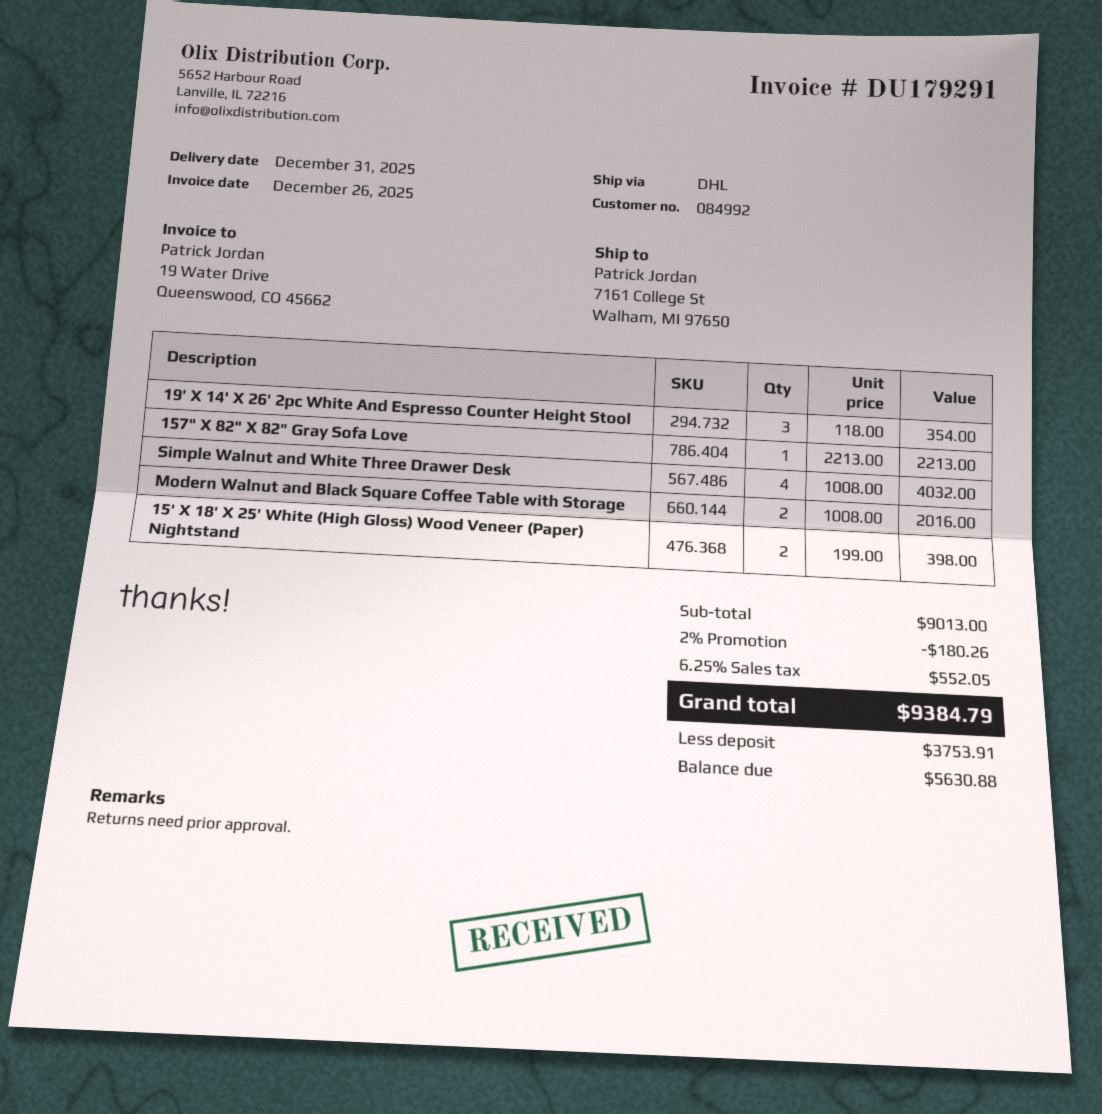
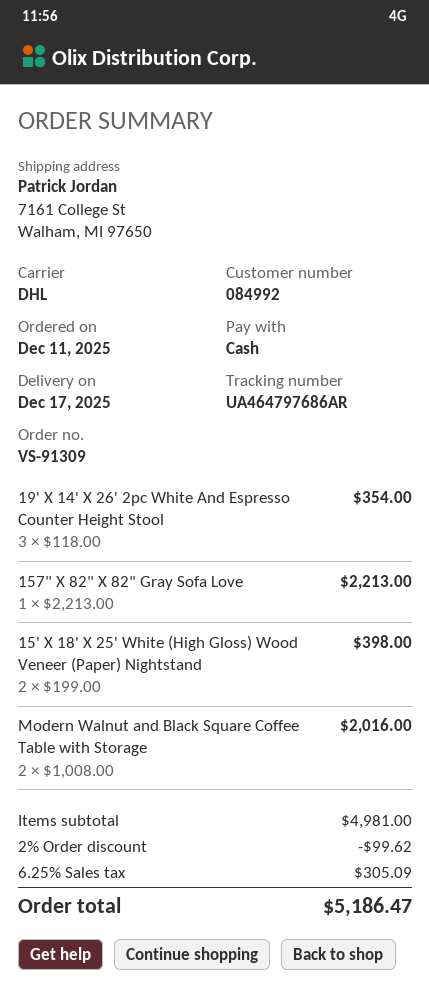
delivery date: 2025-12-31 -> 2025-12-17
Simple Walnut and White Three Drawer Desk: 4 x 1008.00 = 4032.00 -> none
subtotal: 9013.00 -> 4981.00
discount: 2% = 180.26 -> 2% = 99.62
tax: 6.25% = 552.05 -> 6.25% = 305.09
total: 9384.79 -> 5186.47

